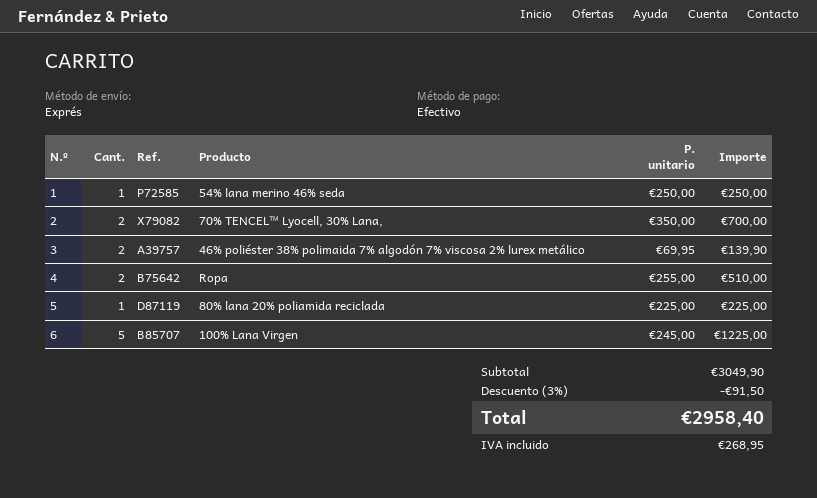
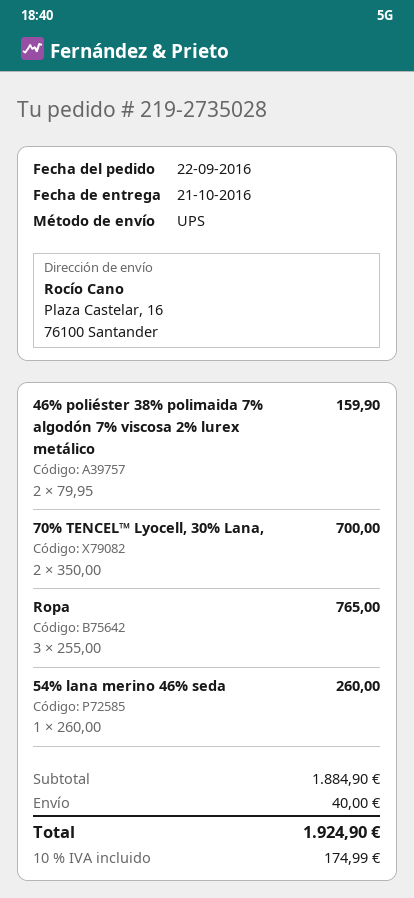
shipping method: express -> UPS
54% lana merino 46% seda: 1 x 250.00 = 250.00 -> 1 x 260.00 = 260.00
46% poliéster 38% polimaida 7% algodón 7% viscosa 2% lurex metálico: 2 x 69.95 = 139.90 -> 2 x 79.95 = 159.90
Ropa: 2 x 255.00 = 510.00 -> 3 x 255.00 = 765.00
80% lana 20% poliamida reciclada: 1 x 225.00 = 225.00 -> none
100% Lana Virgen: 5 x 245.00 = 1225.00 -> none
subtotal: 3049.90 -> 1884.90
discount: 3% = 91.50 -> none
shipping: none -> 40.00
tax: 268.95 -> 174.99
total: 2958.40 -> 1924.90

